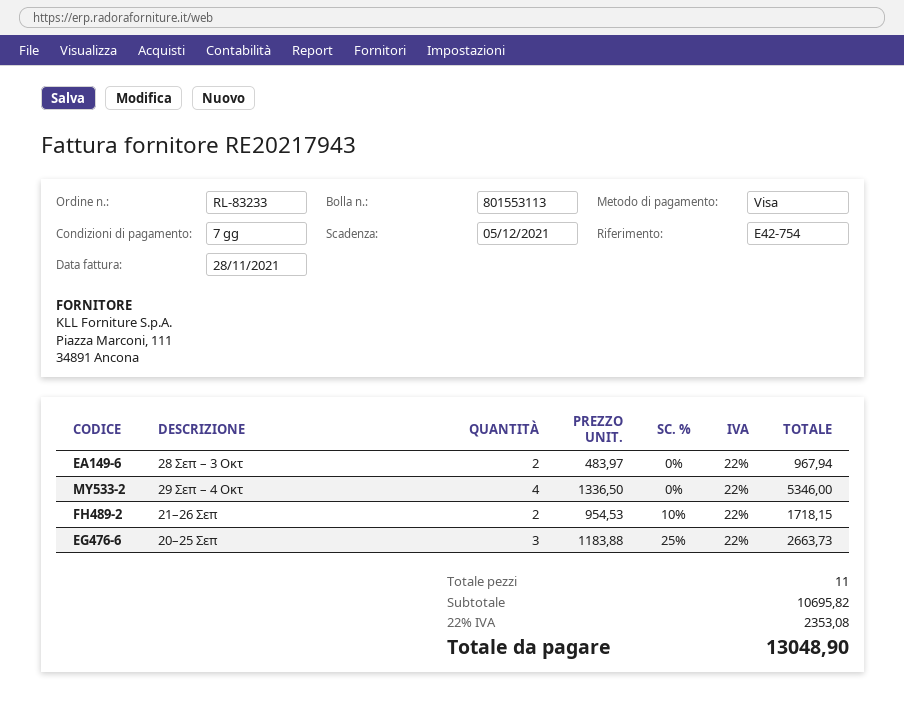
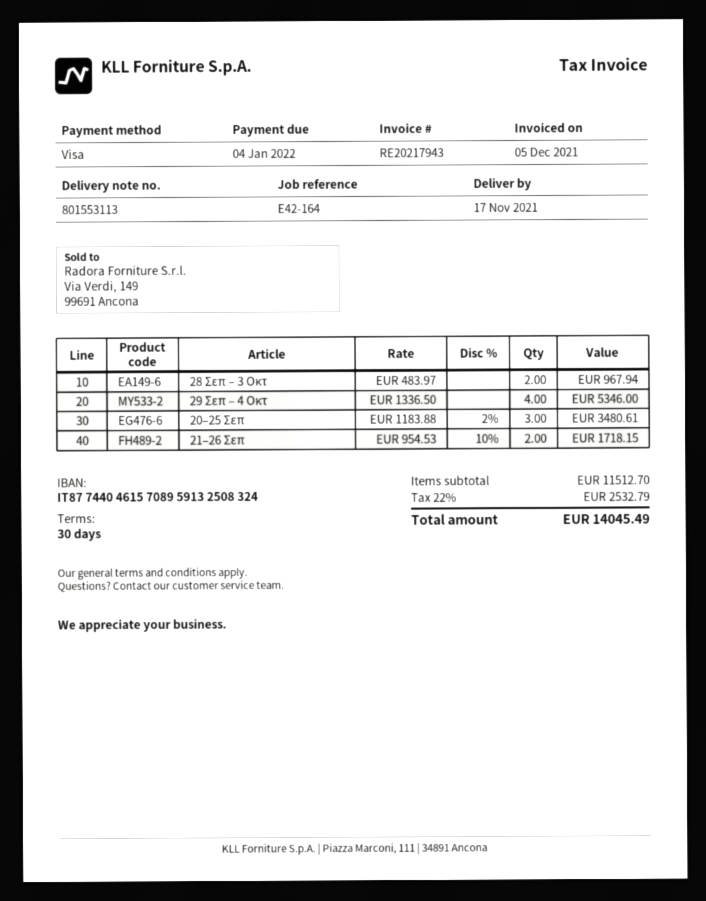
invoice date: 2021-11-28 -> 2021-12-05
payment terms: 7 days -> 30 days
due date: 2021-12-05 -> 2022-01-04
reference: E42-754 -> E42-164
20–25 Σεπ: 3 x 1183.88 - 25% = 2663.73 -> 3 x 1183.88 - 2% = 3480.61
subtotal: 10695.82 -> 11512.70
tax: 22% = 2353.08 -> 22% = 2532.79
total: 13048.90 -> 14045.49

